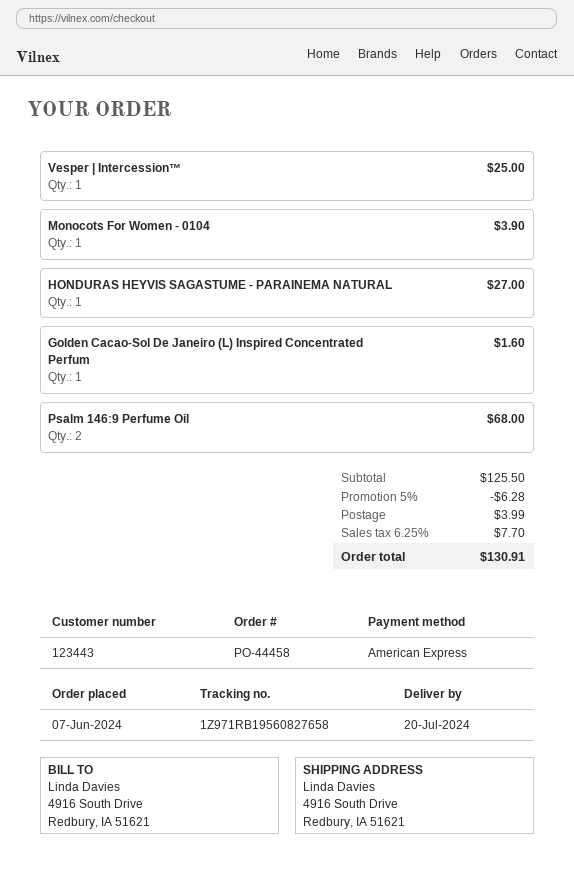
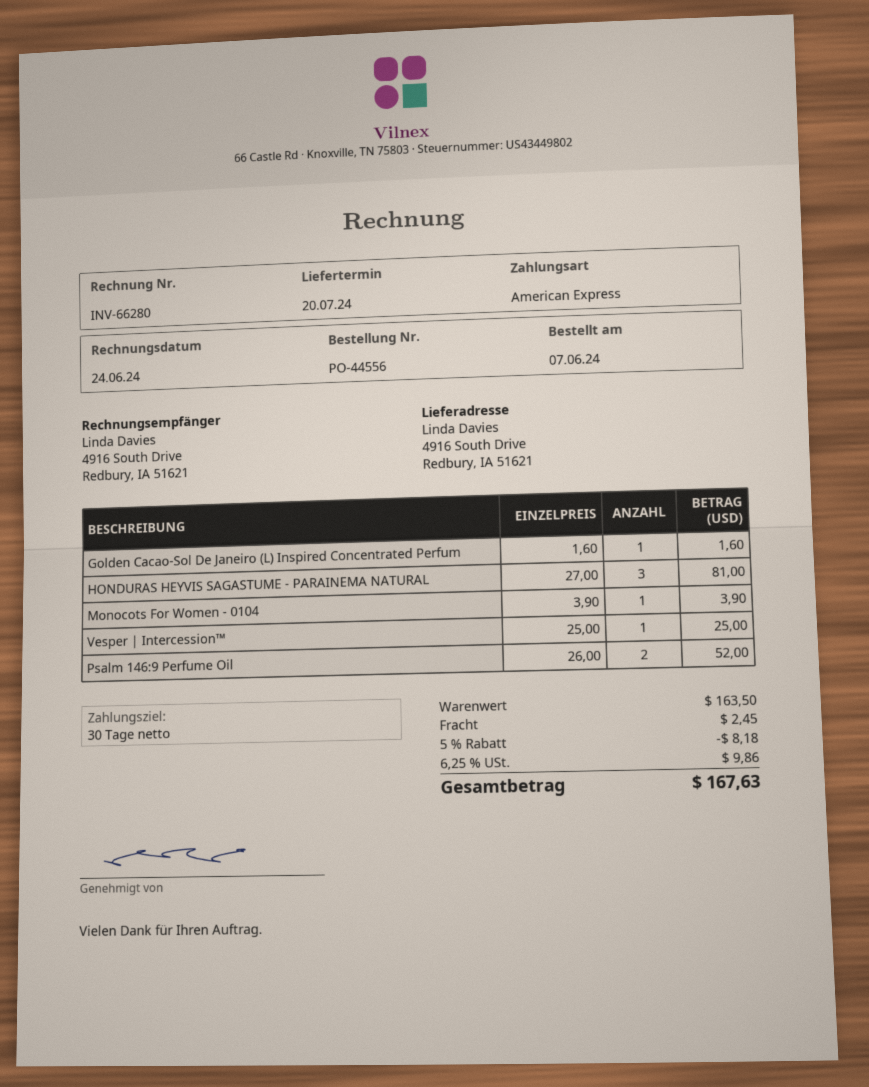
order number: PO-44458 -> PO-44556
HONDURAS HEYVIS SAGASTUME - PARAINEMA NATURAL: 1 for 27.00 -> 3 for 81.00
Psalm 146:9 Perfume Oil: 2 for 68.00 -> 2 for 52.00
subtotal: 125.50 -> 163.50
discount: 5% = 6.28 -> 5% = 8.18
shipping: 3.99 -> 2.45
tax: 6.25% = 7.70 -> 6.25% = 9.86
total: 130.91 -> 167.63

